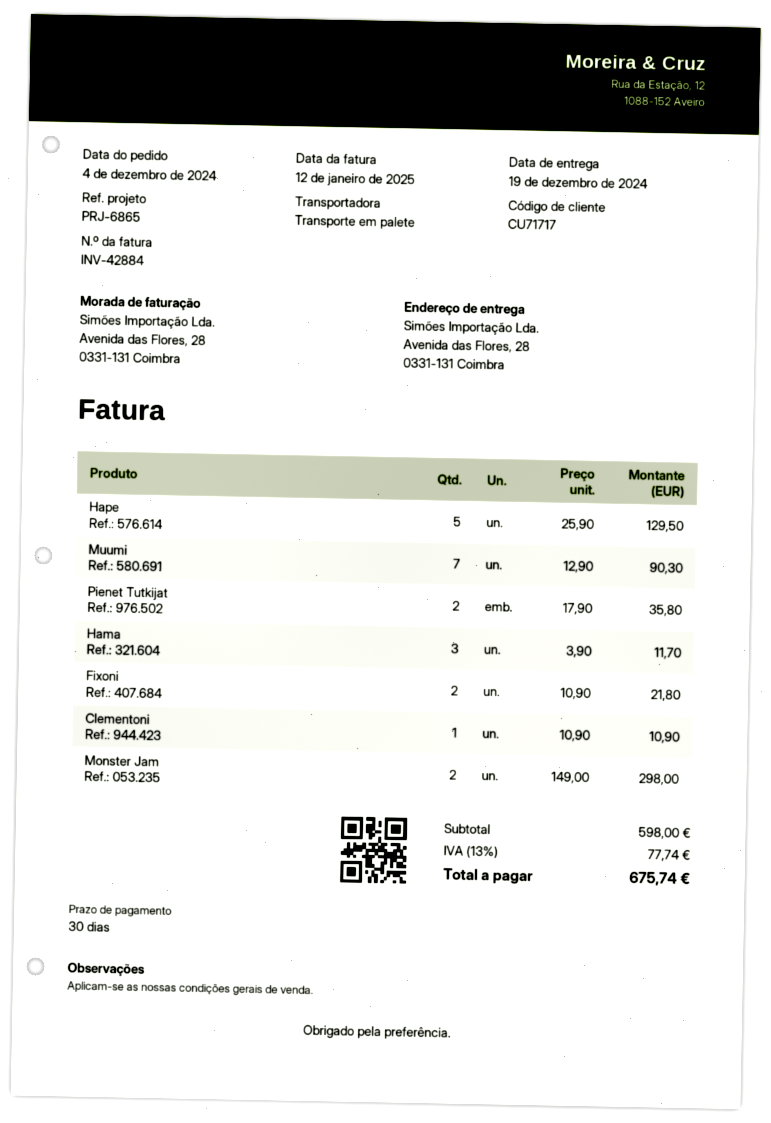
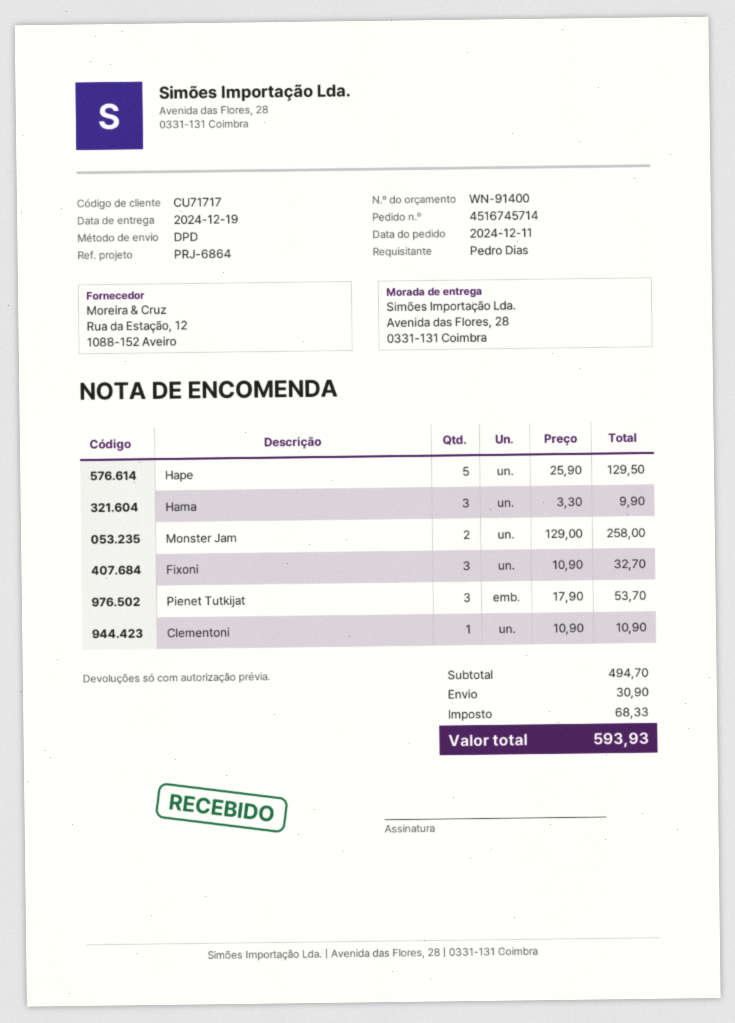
order date: 2024-12-04 -> 2024-12-11
reference: PRJ-6865 -> PRJ-6864
shipping method: pallet freight -> DPD
Muumi: 7 x 12.90 = 90.30 -> none
Pienet Tutkijat: 2 x 17.90 = 35.80 -> 3 x 17.90 = 53.70
Hama: 3 x 3.90 = 11.70 -> 3 x 3.30 = 9.90
Fixoni: 2 x 10.90 = 21.80 -> 3 x 10.90 = 32.70
Monster Jam: 2 x 149.00 = 298.00 -> 2 x 129.00 = 258.00
subtotal: 598.00 -> 494.70
shipping: none -> 30.90
tax: 77.74 -> 68.33
total: 675.74 -> 593.93

